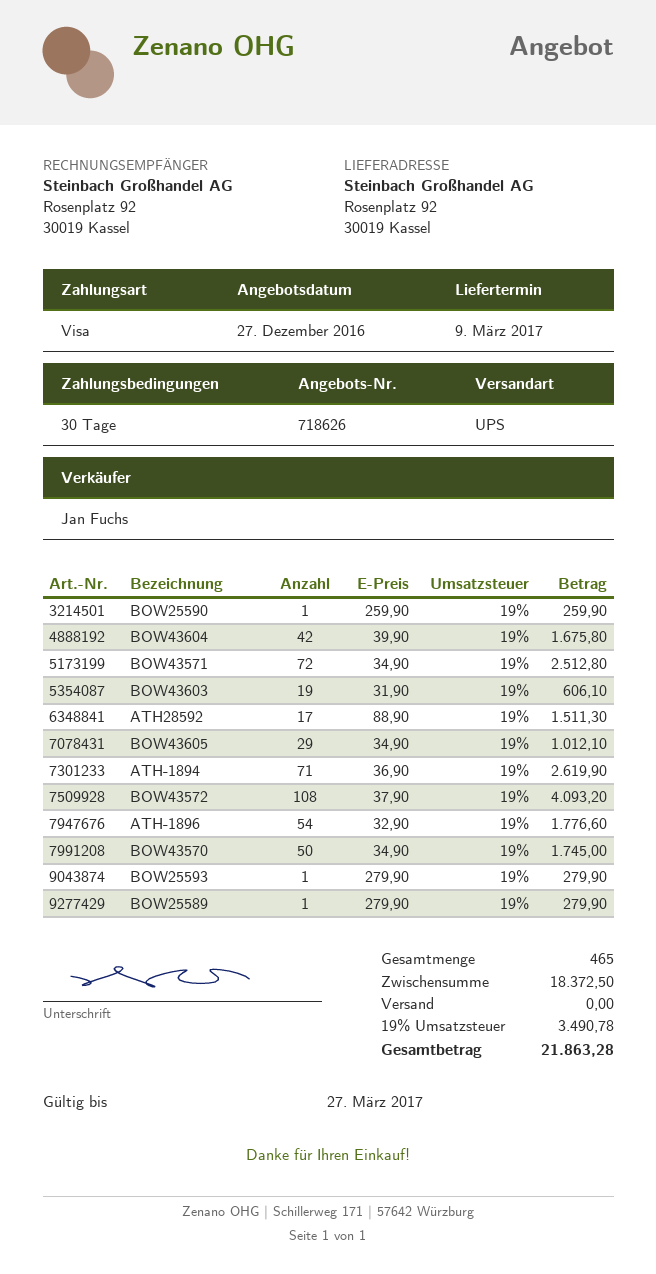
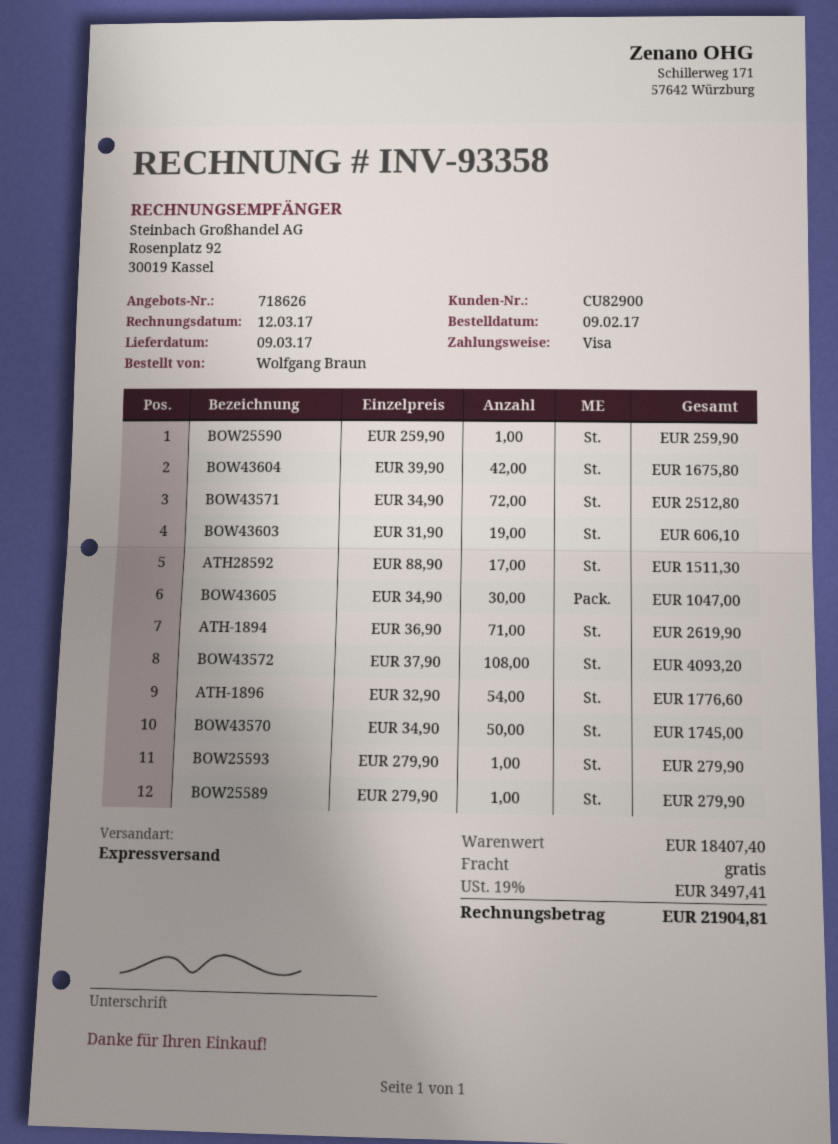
shipping method: UPS -> express
BOW43605: 29 x 34.90 = 1012.10 -> 30 x 34.90 = 1047.00
subtotal: 18372.50 -> 18407.40
tax: 19% = 3490.78 -> 19% = 3497.41
total: 21863.28 -> 21904.81

